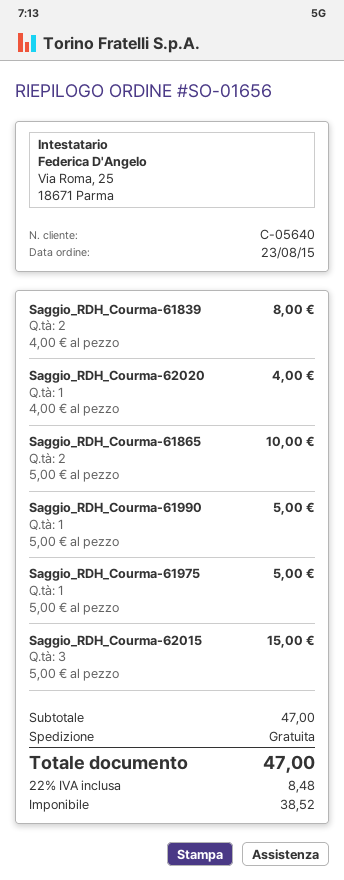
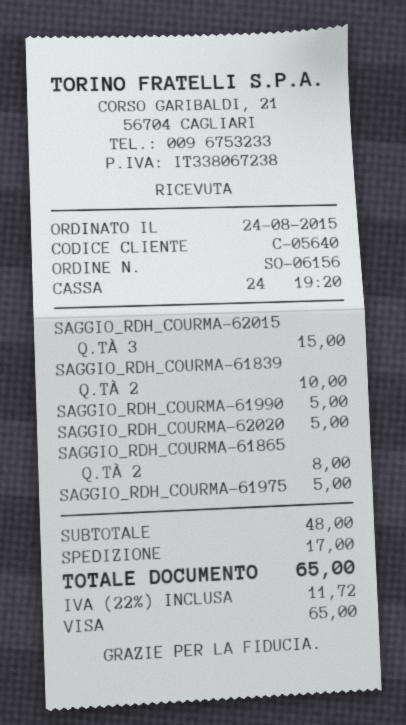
order number: SO-01656 -> SO-06156
order date: 2015-08-23 -> 2015-08-24
Saggio_RDH_Courma-61839: 2 for 8.00 -> 2 for 10.00
Saggio_RDH_Courma-62020: 1 for 4.00 -> 1 for 5.00
Saggio_RDH_Courma-61865: 2 for 10.00 -> 2 for 8.00
subtotal: 47.00 -> 48.00
shipping: 0.00 -> 17.00
tax: 22% = 8.48 -> 22% = 11.72
total: 47.00 -> 65.00

